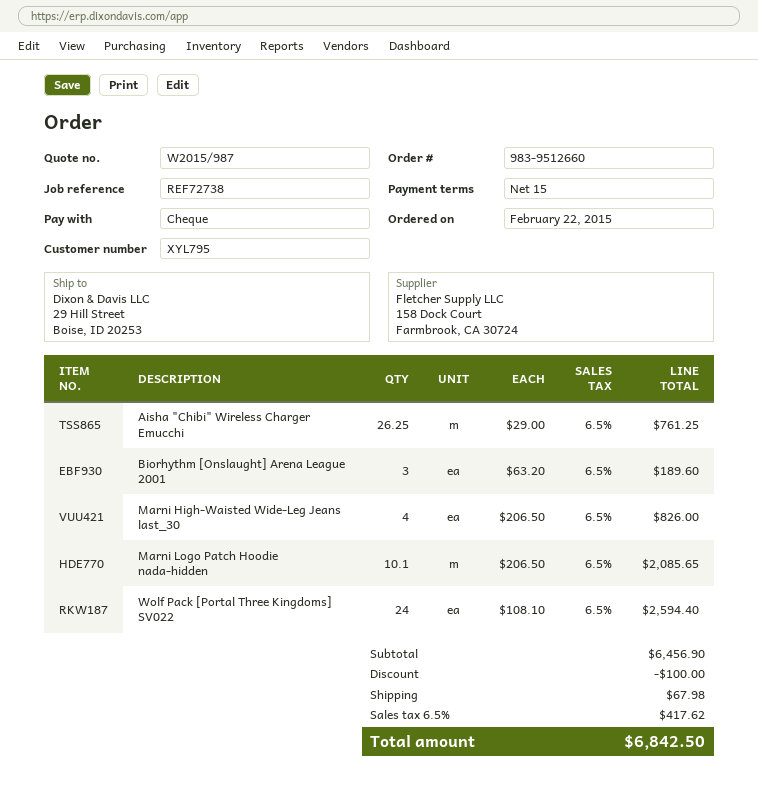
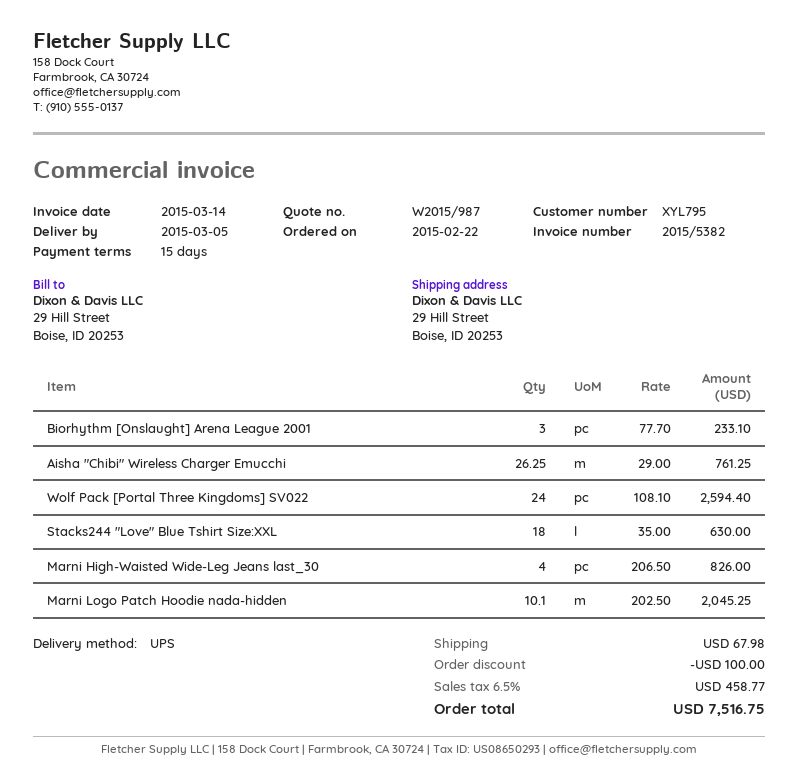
Biorhythm [Onslaught] Arena League 2001: 3 x 63.20 = 189.60 -> 3 x 77.70 = 233.10
Marni Logo Patch Hoodie nada-hidden: 10.1 x 206.50 = 2085.65 -> 10.1 x 202.50 = 2045.25
Stacks244 "Love" Blue Tshirt Size:XXL: none -> 18 x 35.00 = 630.00
tax: 6.5% = 417.62 -> 6.5% = 458.77
total: 6842.50 -> 7516.75

